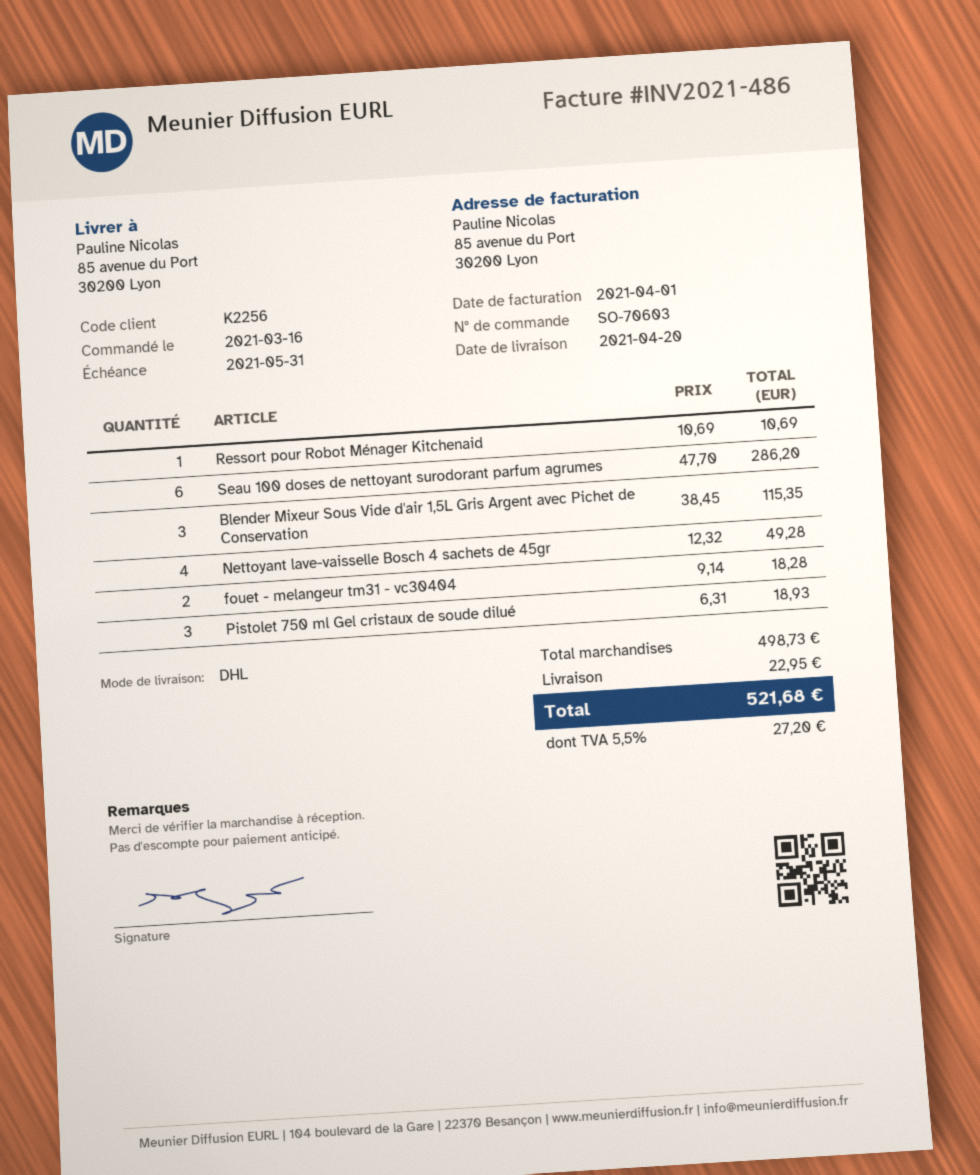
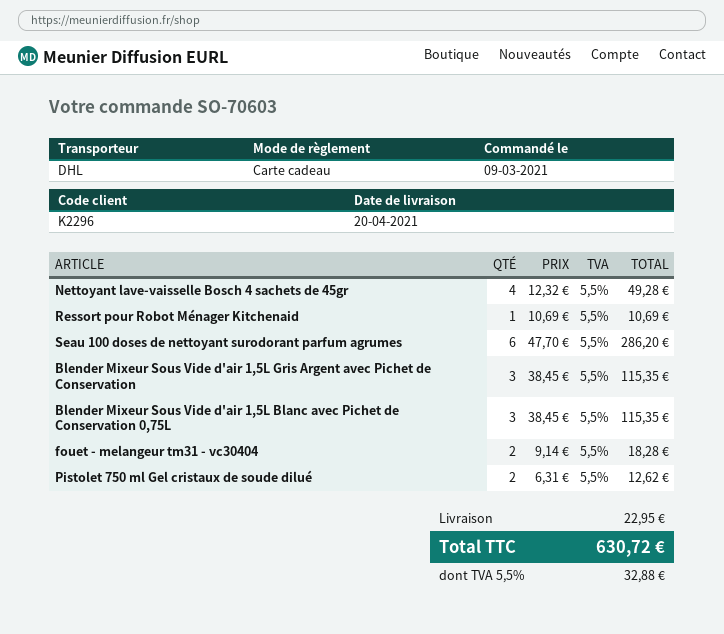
order date: 2021-03-16 -> 2021-03-09
customer number: K2256 -> K2296
Pistolet 750 ml Gel cristaux de soude dilué: 3 x 6.31 = 18.93 -> 2 x 6.31 = 12.62
Blender Mixeur Sous Vide d'air 1,5L Blanc avec Pichet de Conservation 0,75L: none -> 3 x 38.45 = 115.35
tax: 5.5% = 27.20 -> 5.5% = 32.88
total: 521.68 -> 630.72

